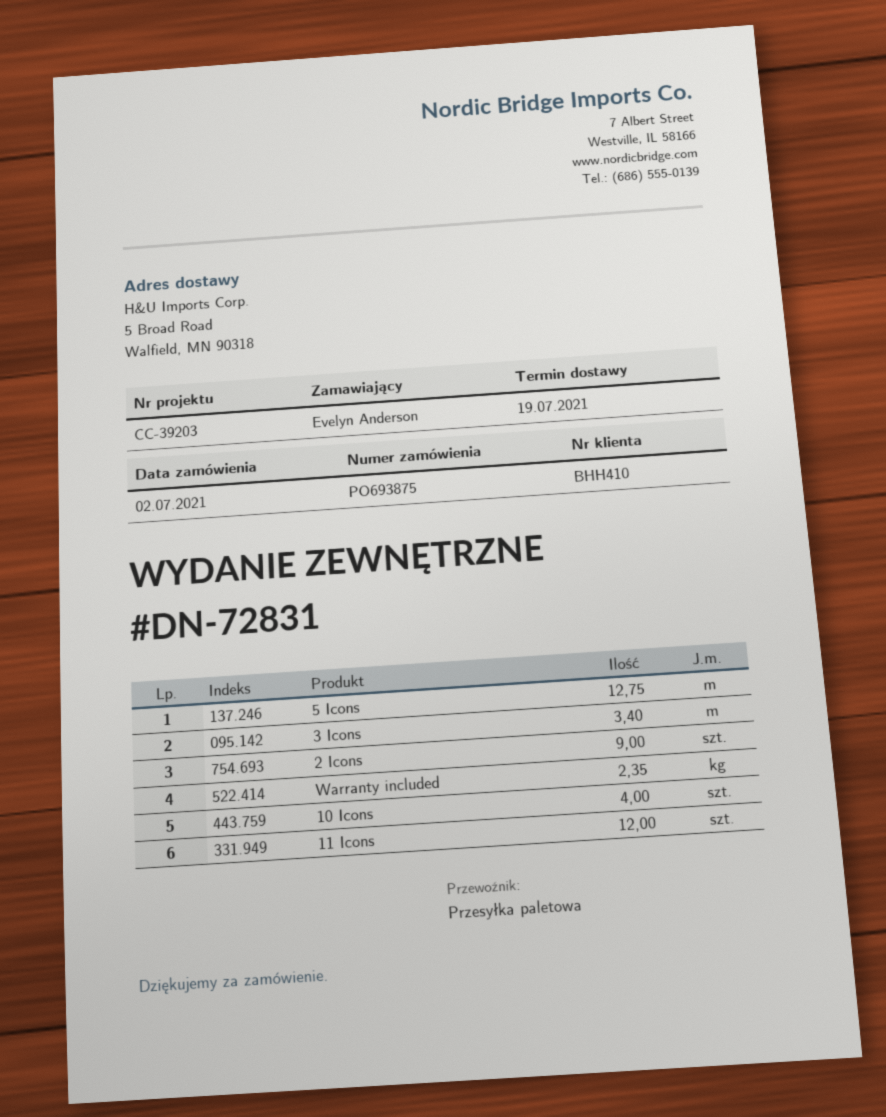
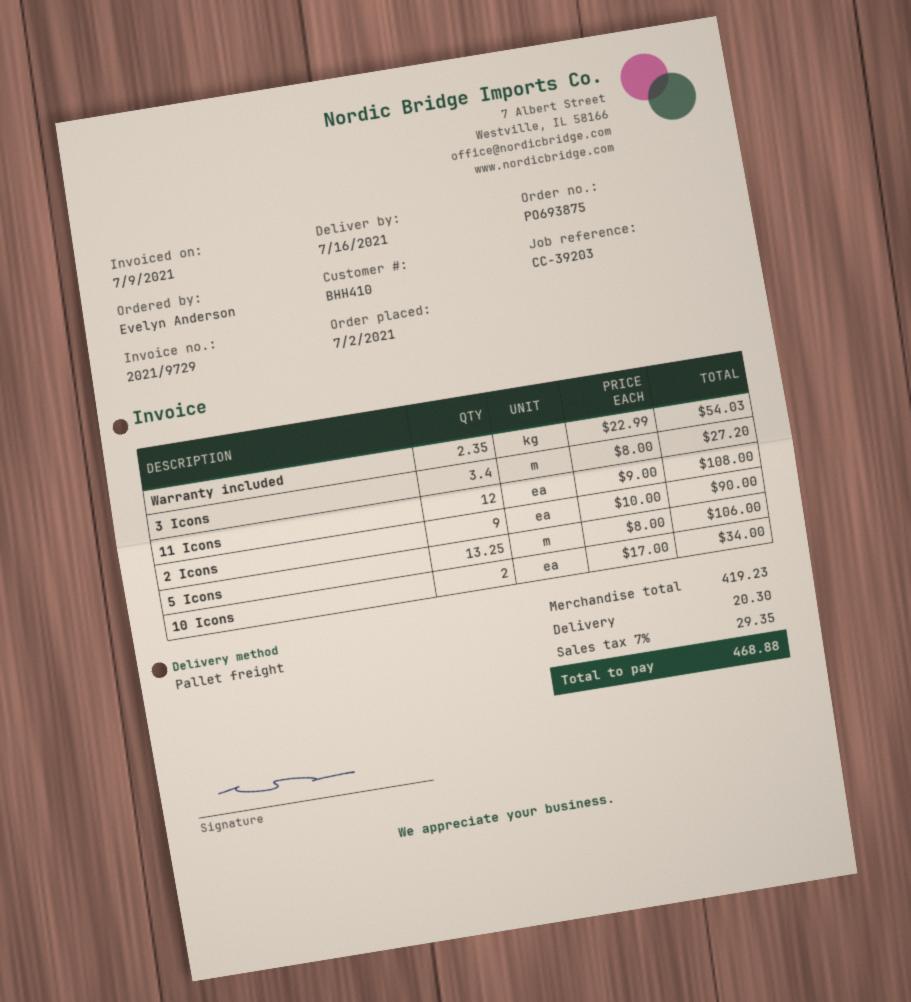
delivery date: 2021-07-19 -> 2021-07-16
5 Icons: 12.75 -> 13.25
10 Icons: 4 -> 2

